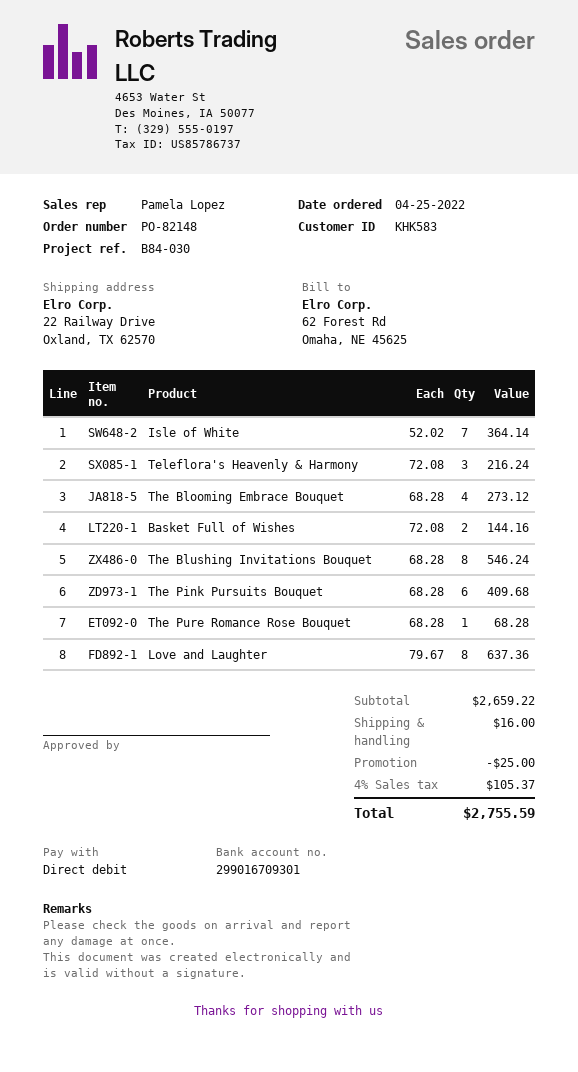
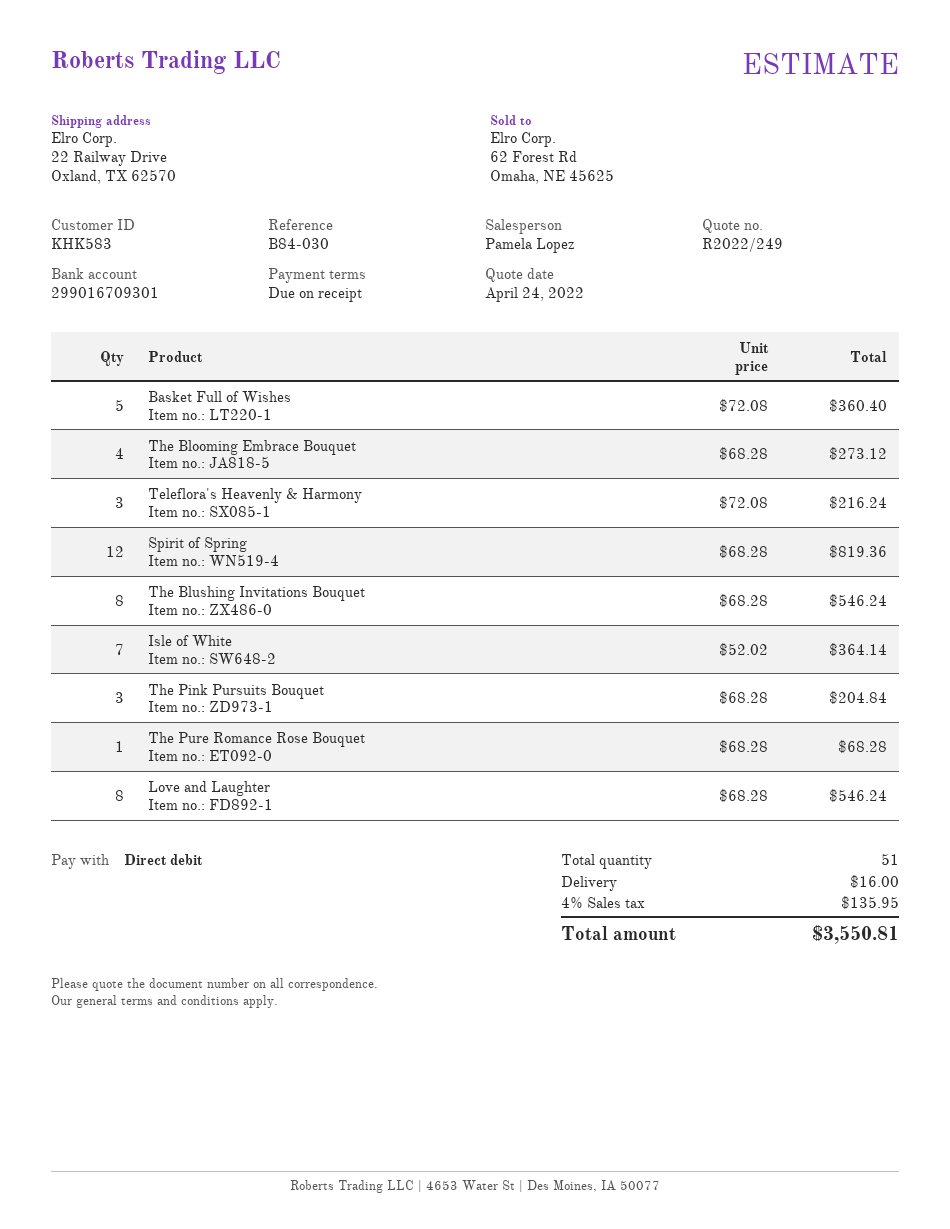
Basket Full of Wishes: 2 x 72.08 = 144.16 -> 5 x 72.08 = 360.40
The Pink Pursuits Bouquet: 6 x 68.28 = 409.68 -> 3 x 68.28 = 204.84
Love and Laughter: 8 x 79.67 = 637.36 -> 8 x 68.28 = 546.24
Spirit of Spring: none -> 12 x 68.28 = 819.36
discount: 25.00 -> none
tax: 4% = 105.37 -> 4% = 135.95
total: 2755.59 -> 3550.81

